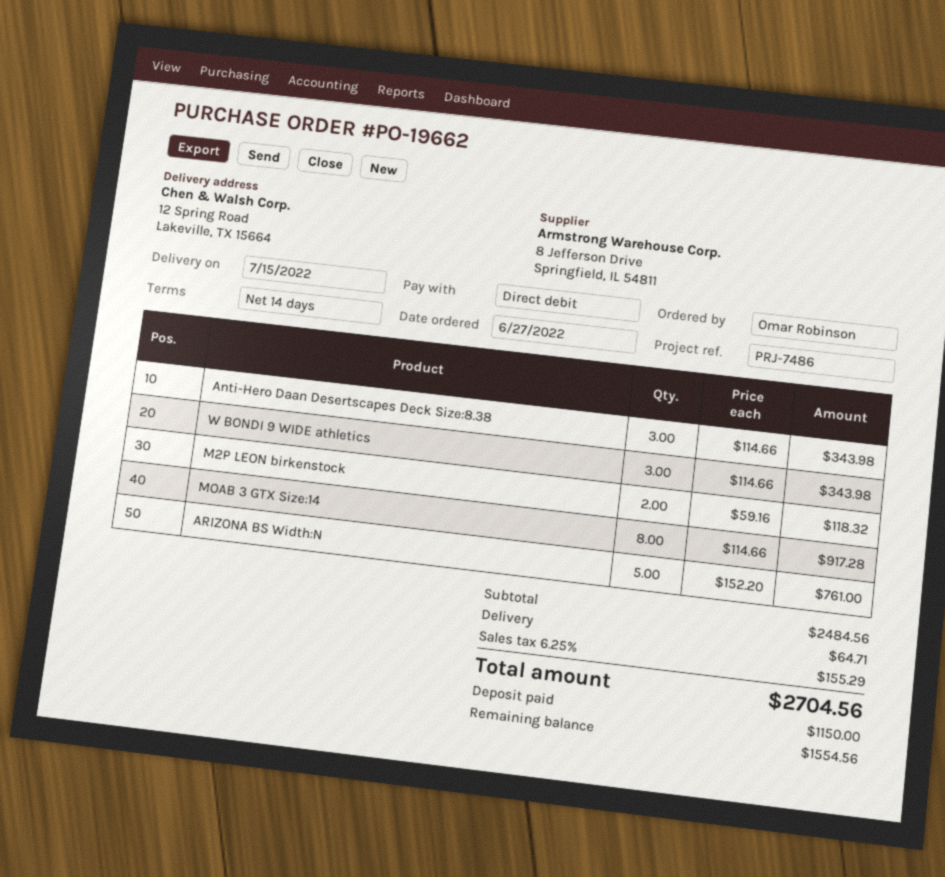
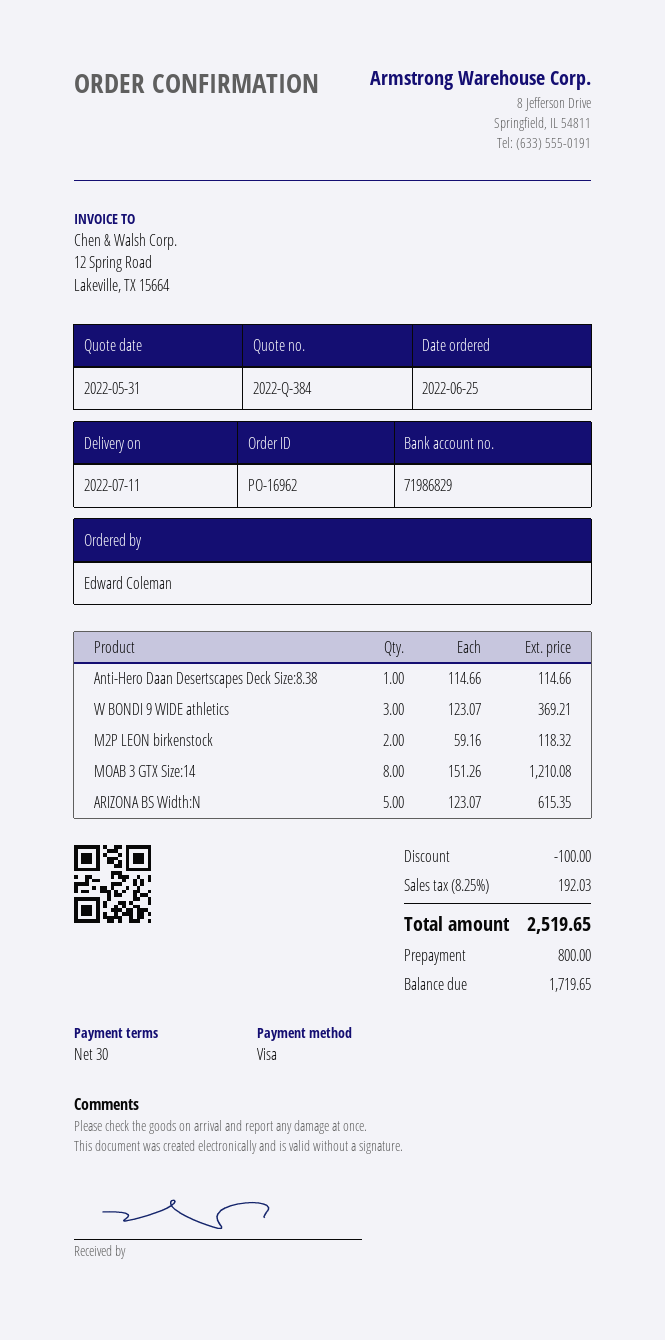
order number: PO-19662 -> PO-16962
order date: 2022-06-27 -> 2022-06-25
delivery date: 2022-07-15 -> 2022-07-11
payment terms: 14 days -> 30 days
ordered by: Omar Robinson -> Edward Coleman
payment method: direct debit -> Visa
Anti-Hero Daan Desertscapes Deck Size:8.38: 3 x 114.66 = 343.98 -> 1 x 114.66 = 114.66
W BONDI 9 WIDE athletics: 3 x 114.66 = 343.98 -> 3 x 123.07 = 369.21
MOAB 3 GTX Size:14: 8 x 114.66 = 917.28 -> 8 x 151.26 = 1210.08
ARIZONA BS Width:N: 5 x 152.20 = 761.00 -> 5 x 123.07 = 615.35
discount: none -> 100.00
shipping: 64.71 -> none
tax: 6.25% = 155.29 -> 8.25% = 192.03
total: 2704.56 -> 2519.65
deposit: 1150.00 -> 800.00
balance: 1554.56 -> 1719.65

